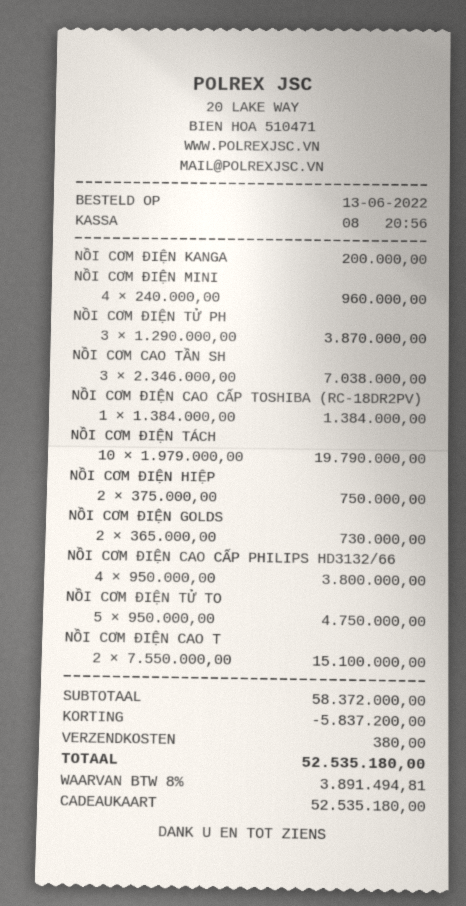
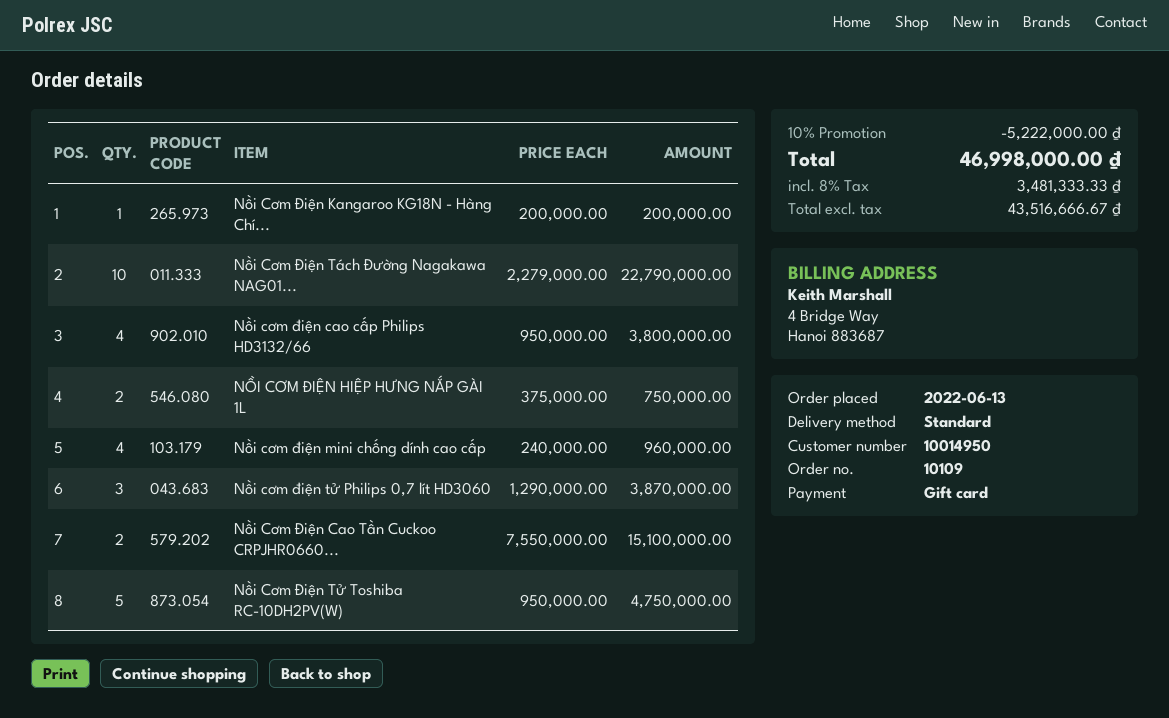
NỒI CƠM CAO TẦN SH: 3 x 2346000.00 = 7038000.00 -> none
NỒI CƠM ĐIỆN CAO CẤP TOSHIBA (RC-18DR2PV): 1 x 1384000.00 = 1384000.00 -> none
NỒI CƠM ĐIỆN TÁCH: 10 x 1979000.00 = 19790000.00 -> 10 x 2279000.00 = 22790000.00
NỒI CƠM ĐIỆN GOLDS: 2 x 365000.00 = 730000.00 -> none
discount: 5837200.00 -> 5222000.00
shipping: 380.00 -> none
tax: 8% = 3891494.81 -> 8% = 3481333.33
total: 52535180.00 -> 46998000.00

